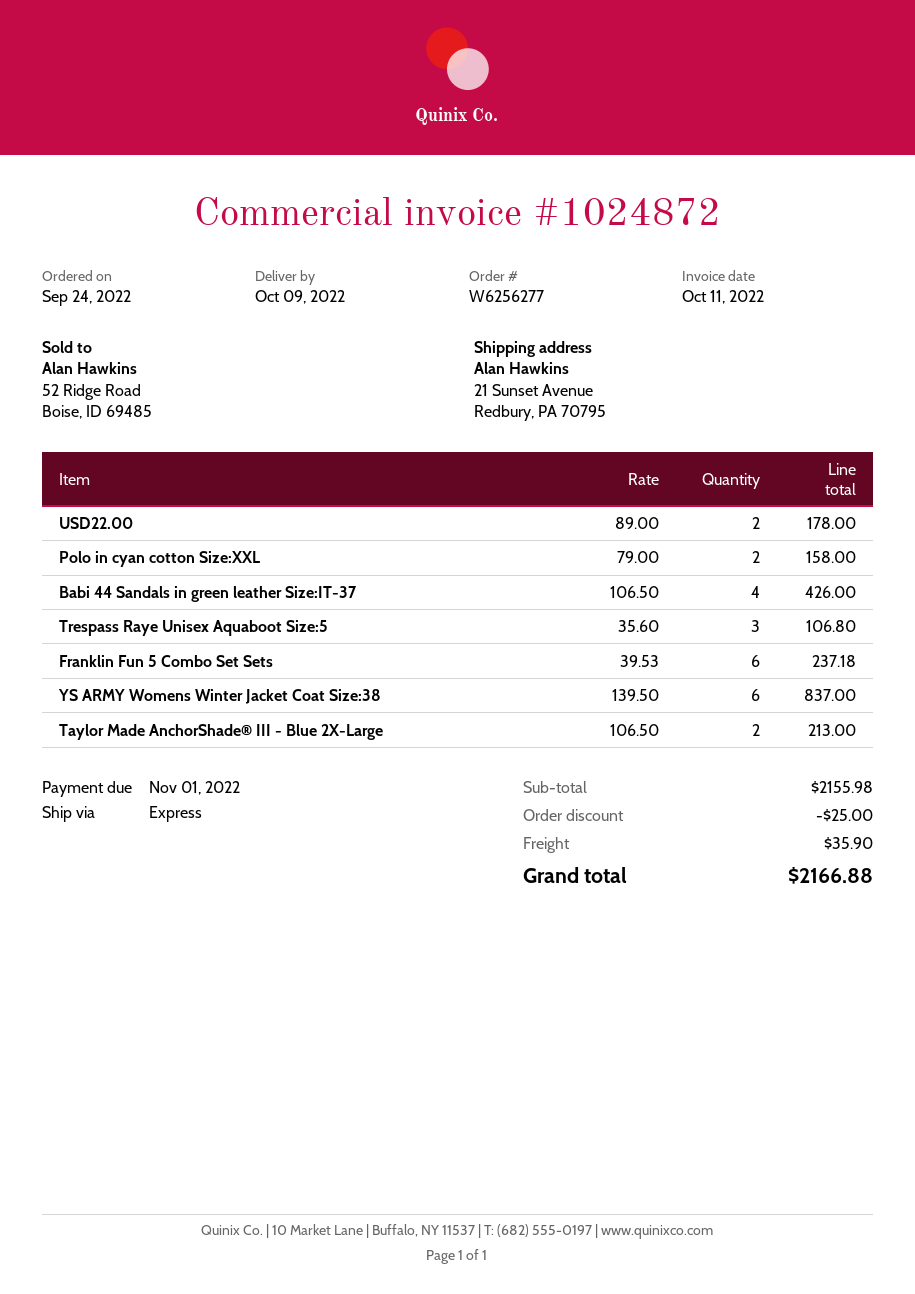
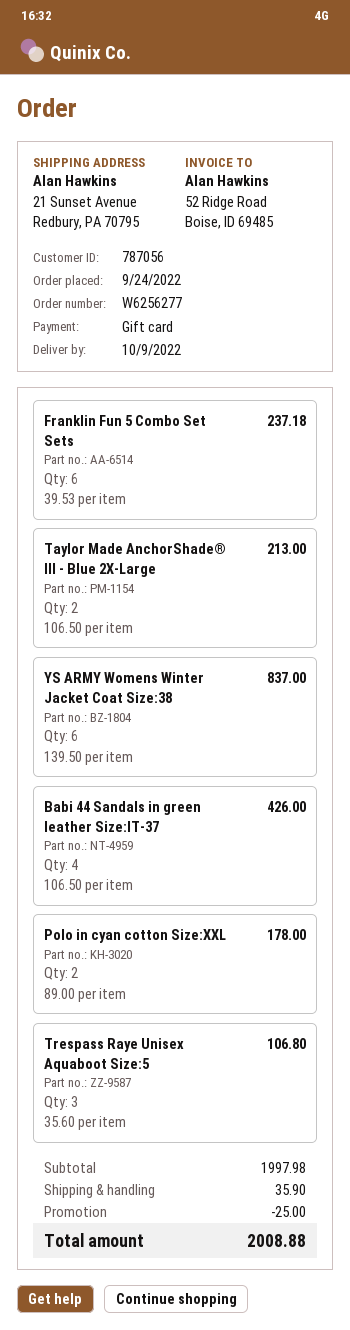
USD22.00: 2 x 89.00 = 178.00 -> none
Polo in cyan cotton Size:XXL: 2 x 79.00 = 158.00 -> 2 x 89.00 = 178.00
subtotal: 2155.98 -> 1997.98
total: 2166.88 -> 2008.88

